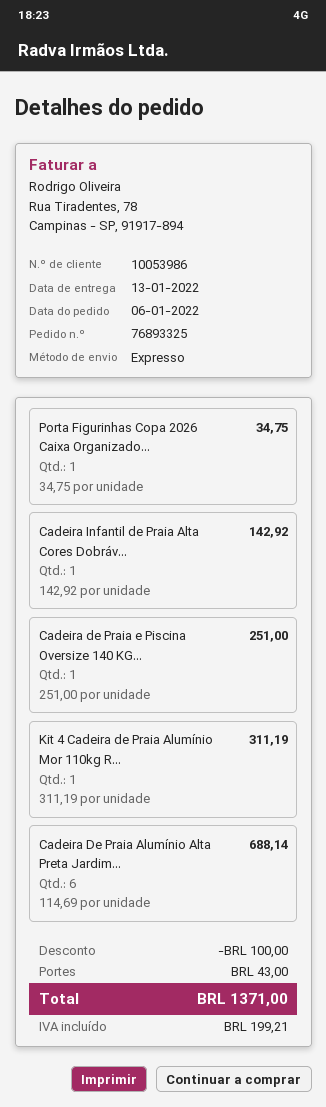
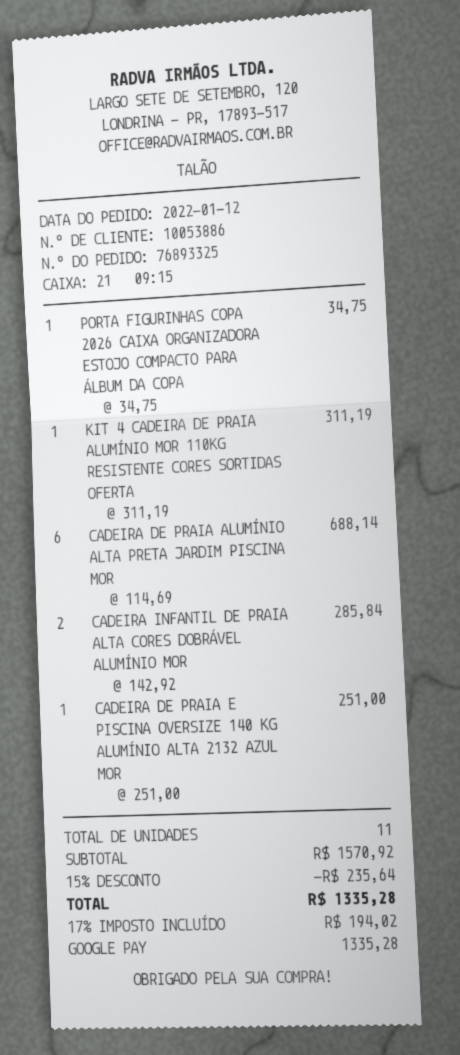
order date: 2022-01-06 -> 2022-01-12
customer number: 10053986 -> 10053886
Cadeira Infantil de Praia Alta Cores Dobráv...: 1 x 142.92 = 142.92 -> 2 x 142.92 = 285.84
discount: 100.00 -> 235.64
shipping: 43.00 -> none
tax: 199.21 -> 194.02
total: 1371.00 -> 1335.28

